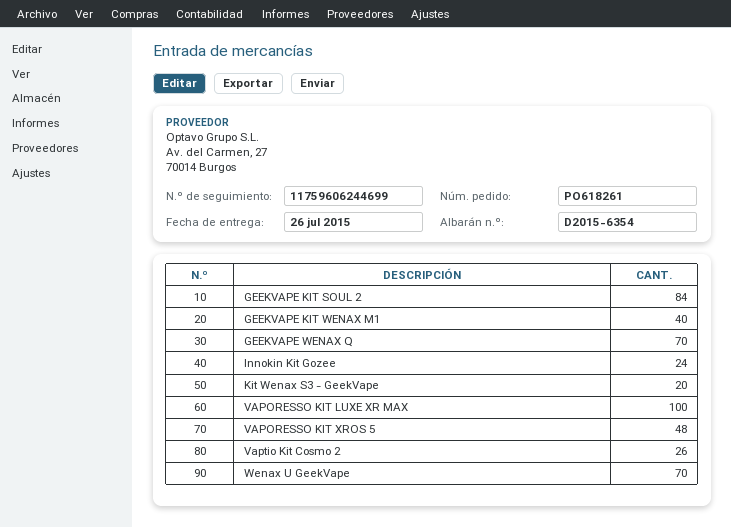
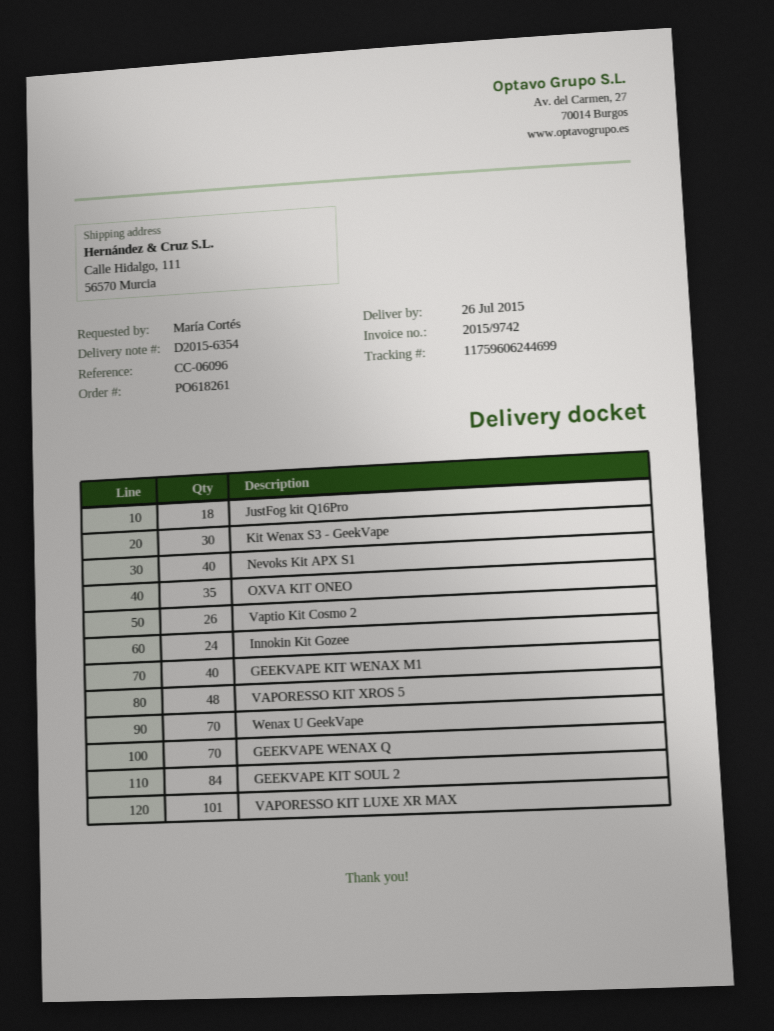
Kit Wenax S3 - GeekVape: 20 -> 30
VAPORESSO KIT LUXE XR MAX: 100 -> 101
JustFog kit Q16Pro: none -> 18
Nevoks Kit APX S1: none -> 40
OXVA KIT ONEO: none -> 35

